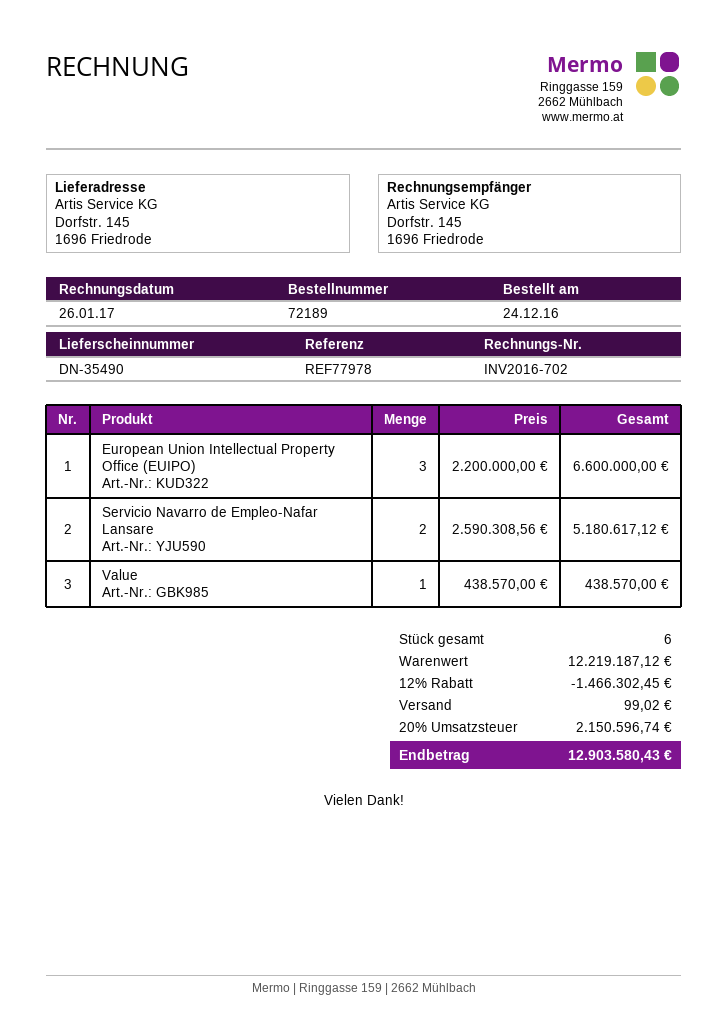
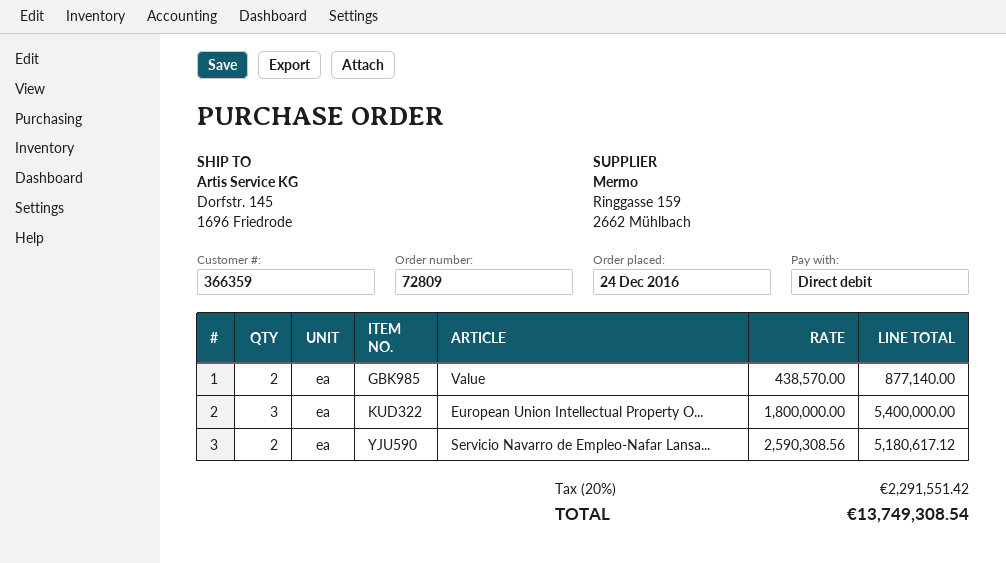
order number: 72189 -> 72809
European Union Intellectual Property Office (EUIPO): 3 x 2200000.00 = 6600000.00 -> 3 x 1800000.00 = 5400000.00
Value: 1 x 438570.00 = 438570.00 -> 2 x 438570.00 = 877140.00
discount: 12% = 1466302.45 -> none
shipping: 99.02 -> none
tax: 20% = 2150596.74 -> 20% = 2291551.42
total: 12903580.43 -> 13749308.54

